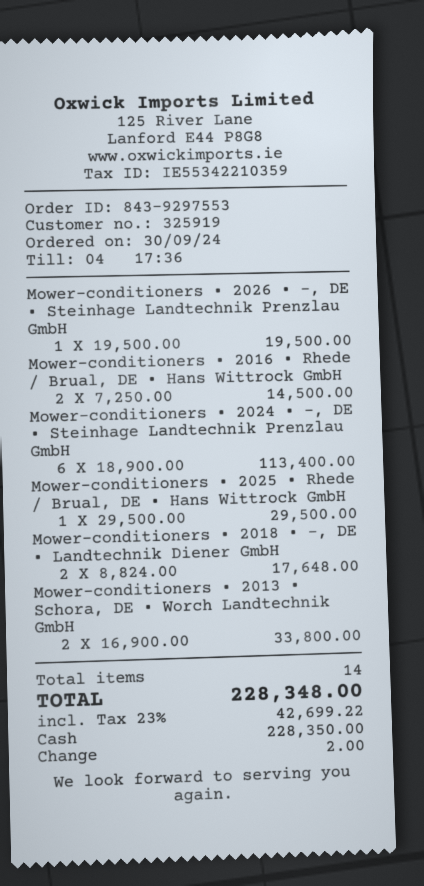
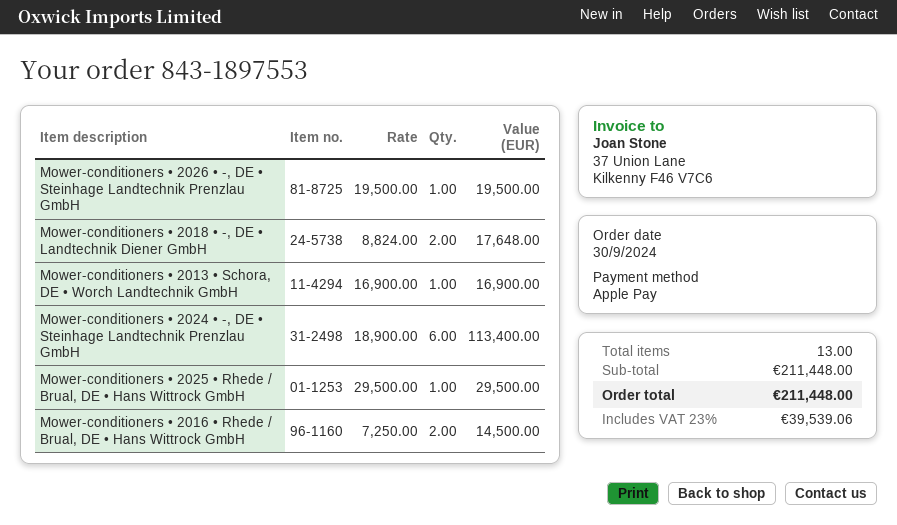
order number: 843-9297553 -> 843-1897553
payment method: cash -> Apple Pay
Mower-conditioners • 2013 • Schora, DE • Worch Landtechnik GmbH: 2 x 16900.00 = 33800.00 -> 1 x 16900.00 = 16900.00
total quantity: 14 -> 13
tax: 23% = 42699.22 -> 23% = 39539.06
total: 228348.00 -> 211448.00

